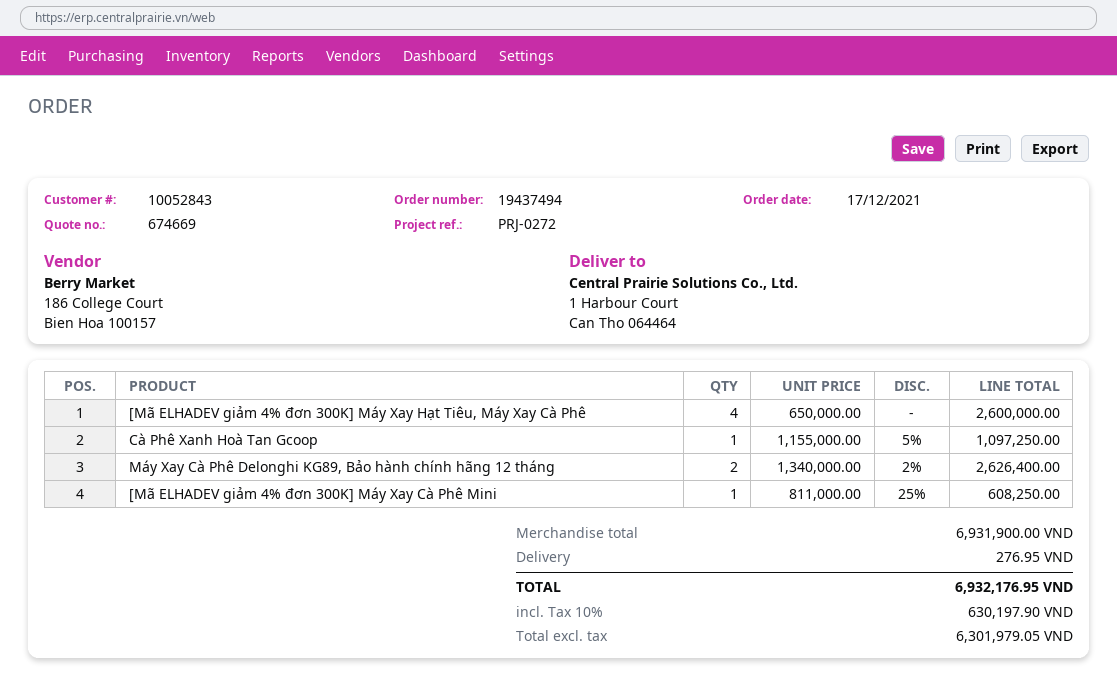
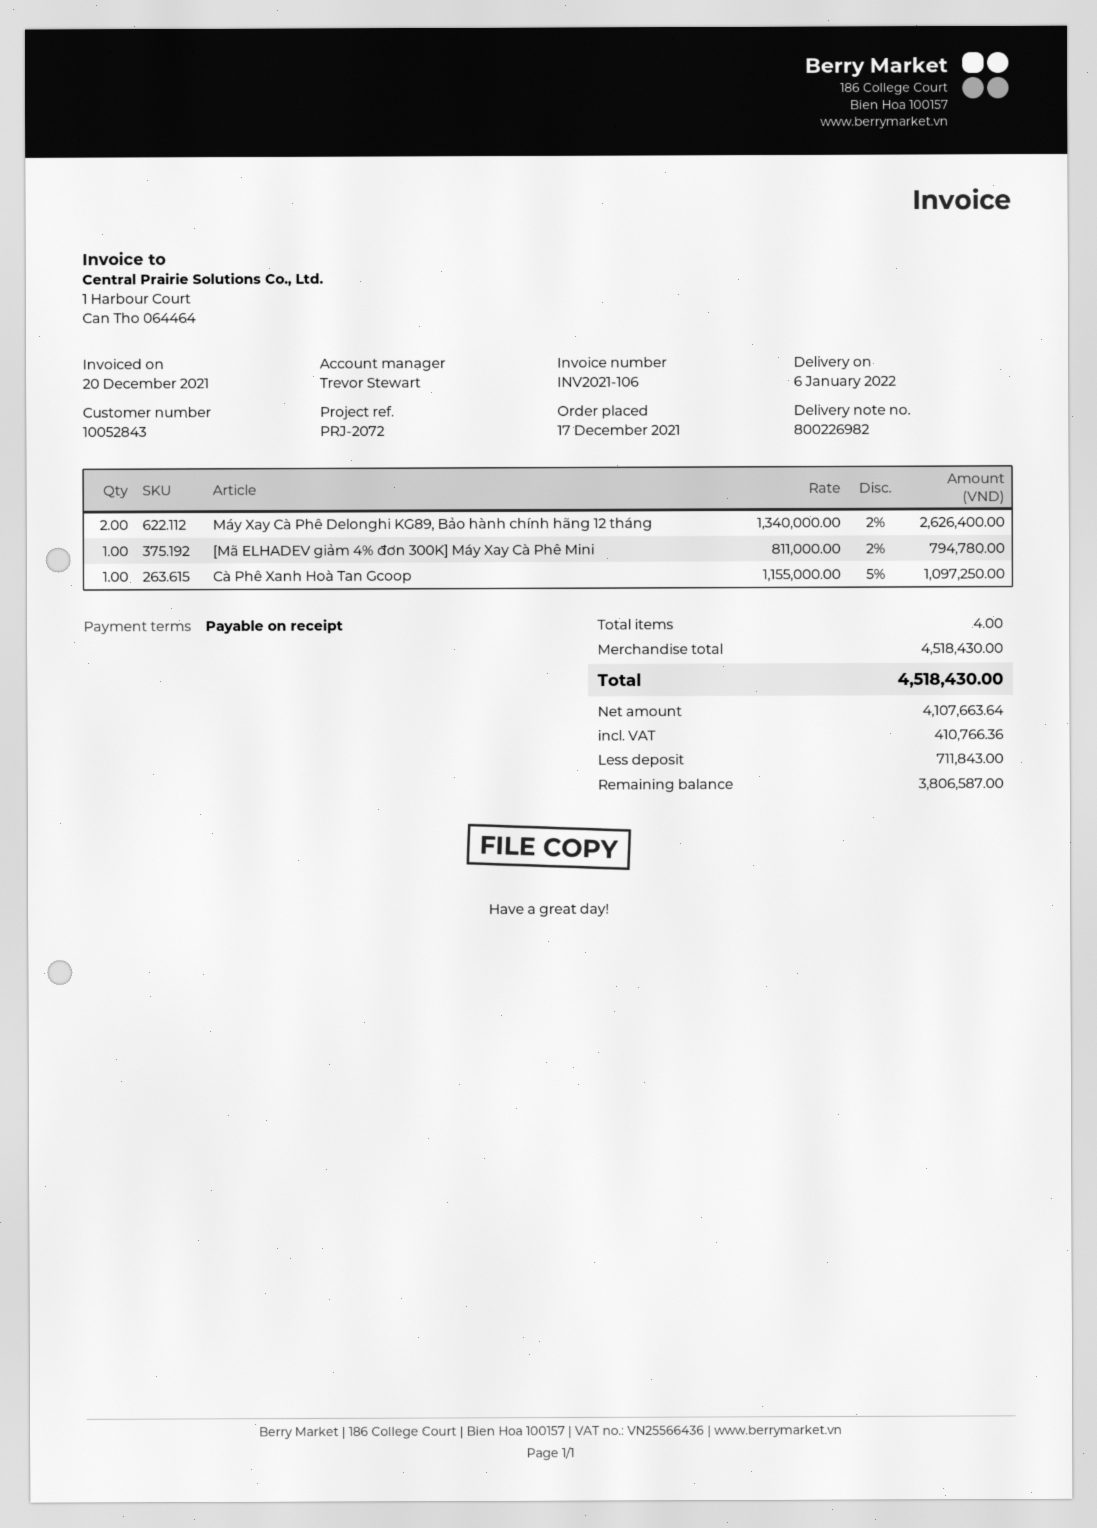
reference: PRJ-0272 -> PRJ-2072
[Mã ELHADEV giảm 4% đơn 300K] Máy Xay Hạt Tiêu, Máy Xay Cà Phê: 4 x 650000.00 = 2600000.00 -> none
[Mã ELHADEV giảm 4% đơn 300K] Máy Xay Cà Phê Mini: 1 x 811000.00 - 25% = 608250.00 -> 1 x 811000.00 - 2% = 794780.00
subtotal: 6931900.00 -> 4518430.00
shipping: 276.95 -> none
net: 6301979.05 -> 4107663.64
tax: 630197.90 -> 410766.36
total: 6932176.95 -> 4518430.00

